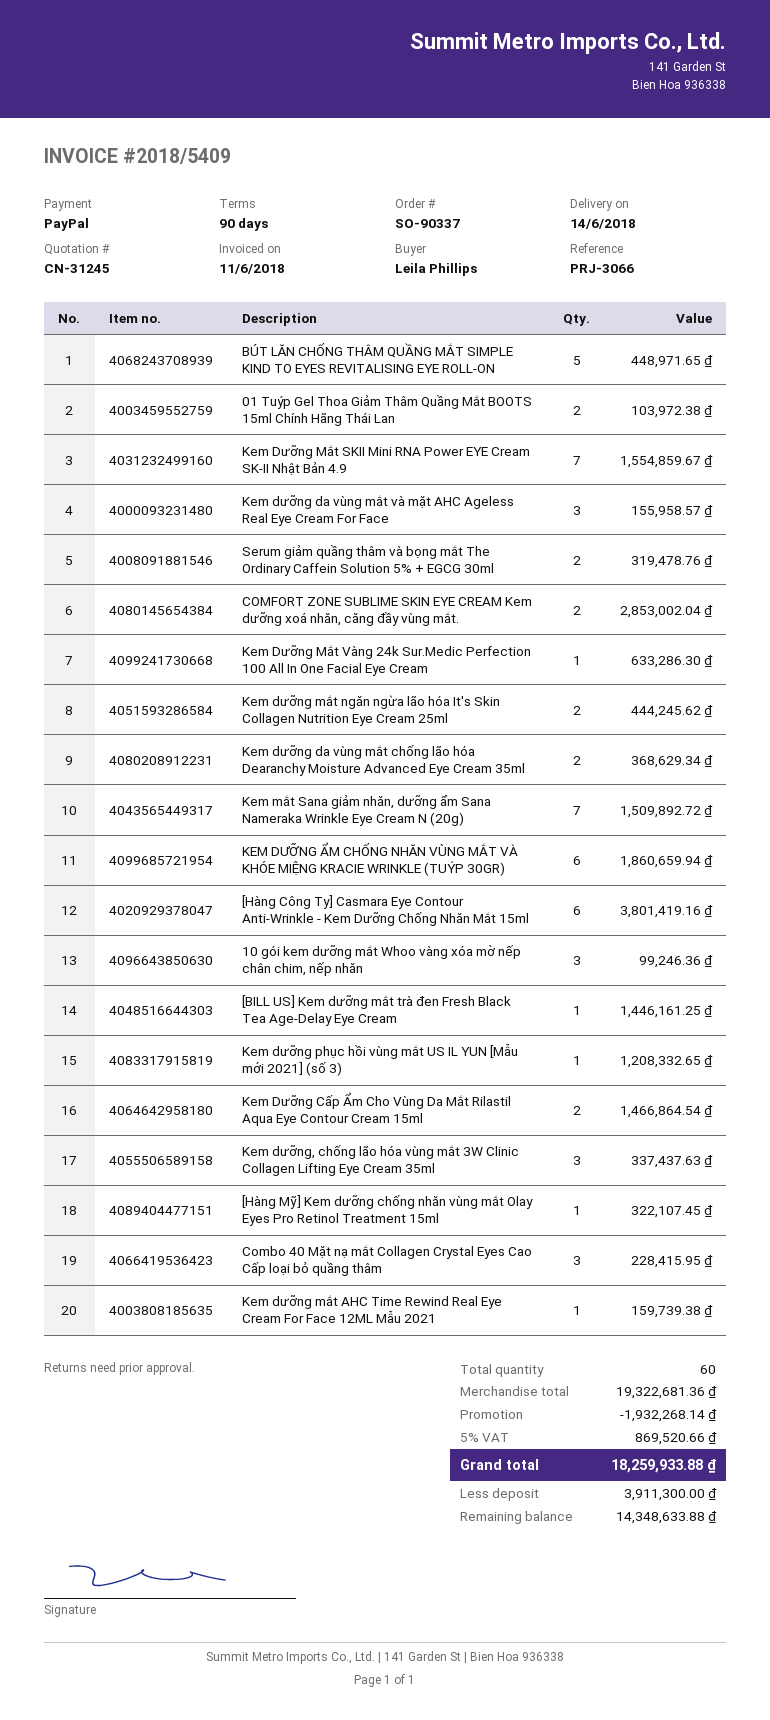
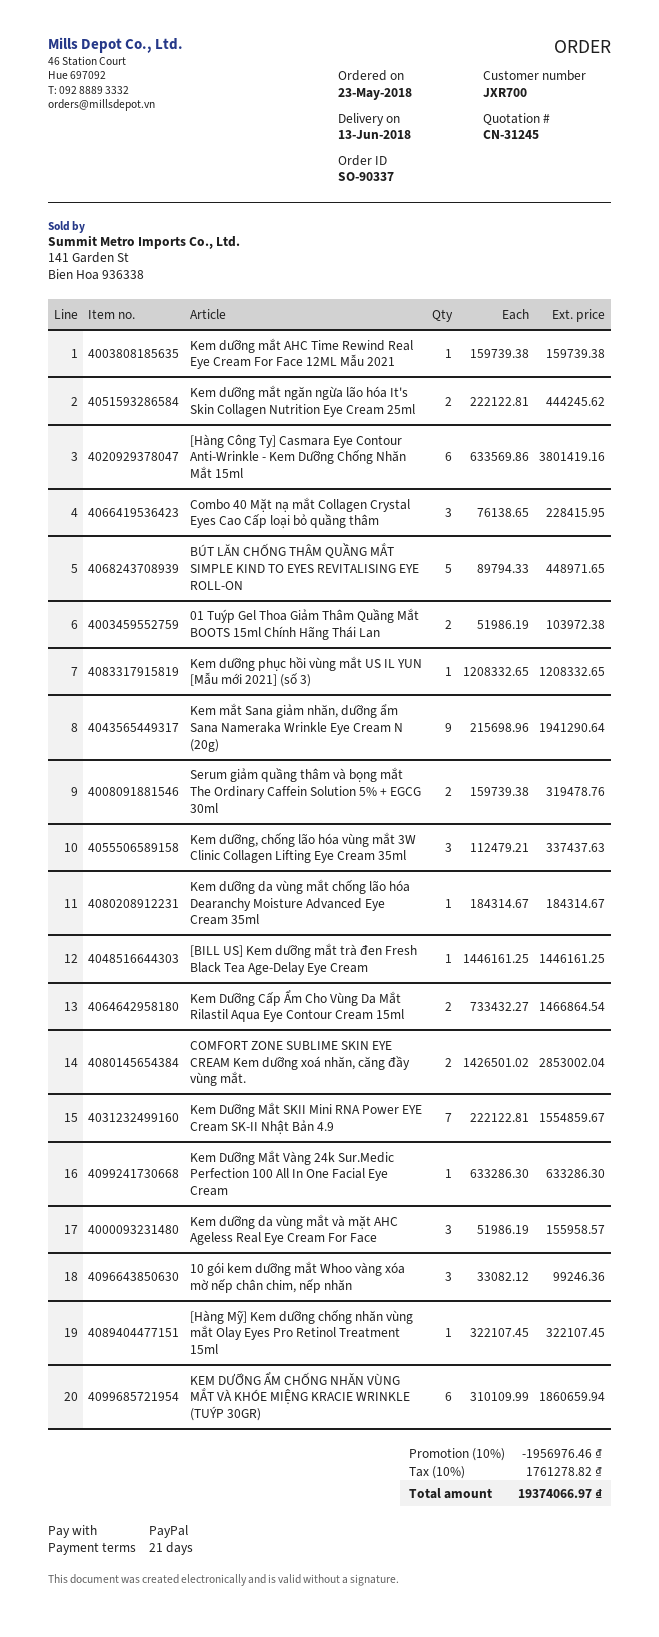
delivery date: 2018-06-14 -> 2018-06-13
payment terms: 90 days -> 21 days
Kem dưỡng da vùng mắt chống lão hóa Dearanchy Moisture Advanced Eye Cream 35ml: 2 for 368629.34 -> 1 for 184314.67
Kem mắt Sana giảm nhăn, dưỡng ẩm Sana Nameraka Wrinkle Eye Cream N (20g): 7 for 1509892.72 -> 9 for 1941290.64
discount: 1932268.14 -> 1956976.46
tax: 5% = 869520.66 -> 10% = 1761278.82
total: 18259933.88 -> 19374066.97

